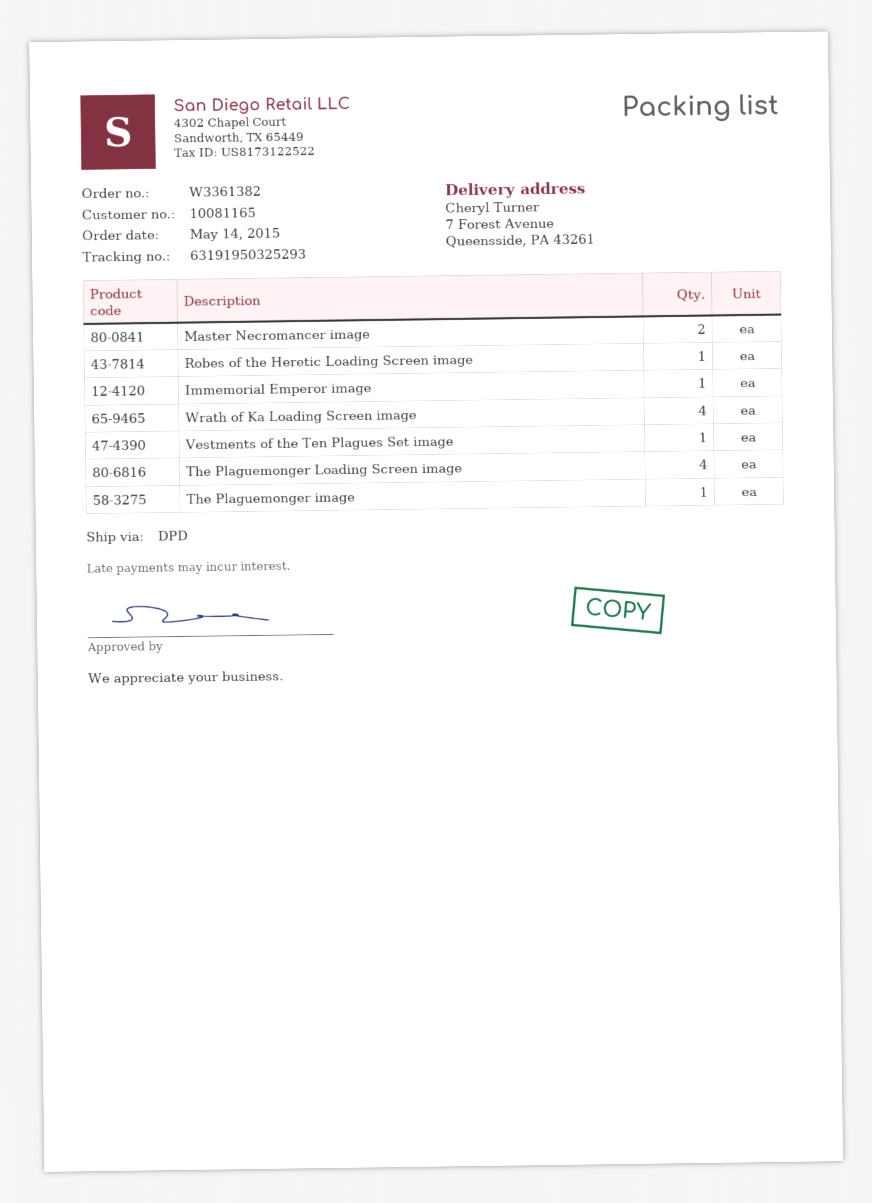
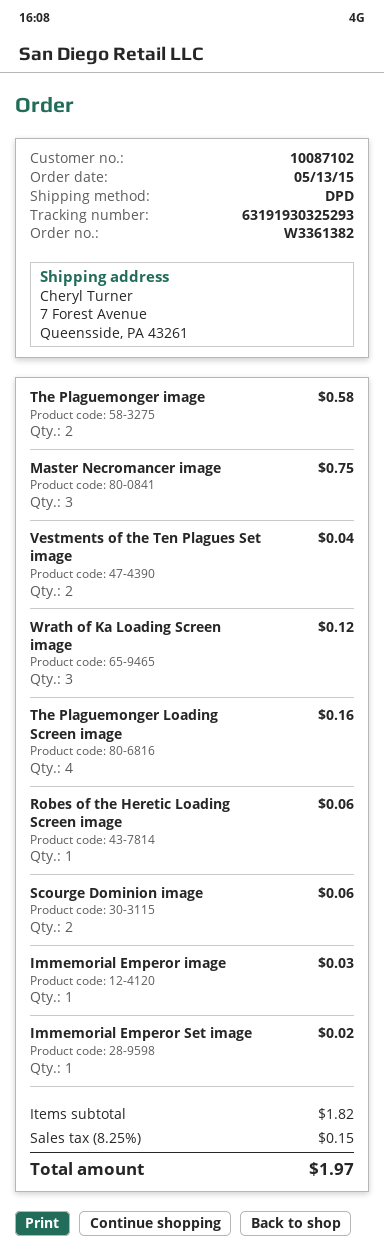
order date: 2015-05-14 -> 2015-05-13
customer number: 10081165 -> 10087102
tracking number: 63191950325293 -> 63191930325293
Master Necromancer image: 2 -> 3
Wrath of Ka Loading Screen image: 4 -> 3
Vestments of the Ten Plagues Set image: 1 -> 2
The Plaguemonger image: 1 -> 2
Scourge Dominion image: none -> 2
Immemorial Emperor Set image: none -> 1

